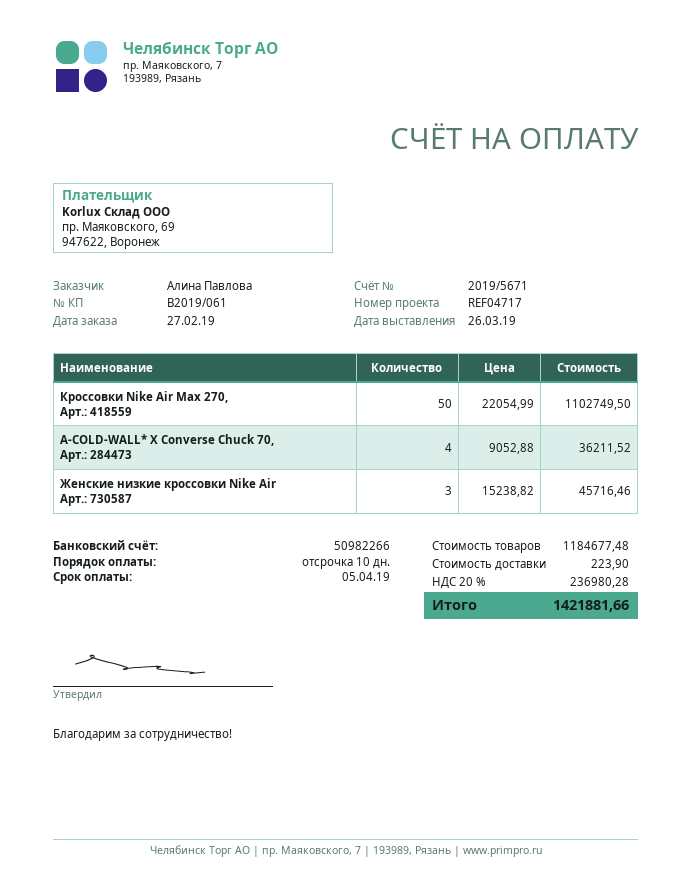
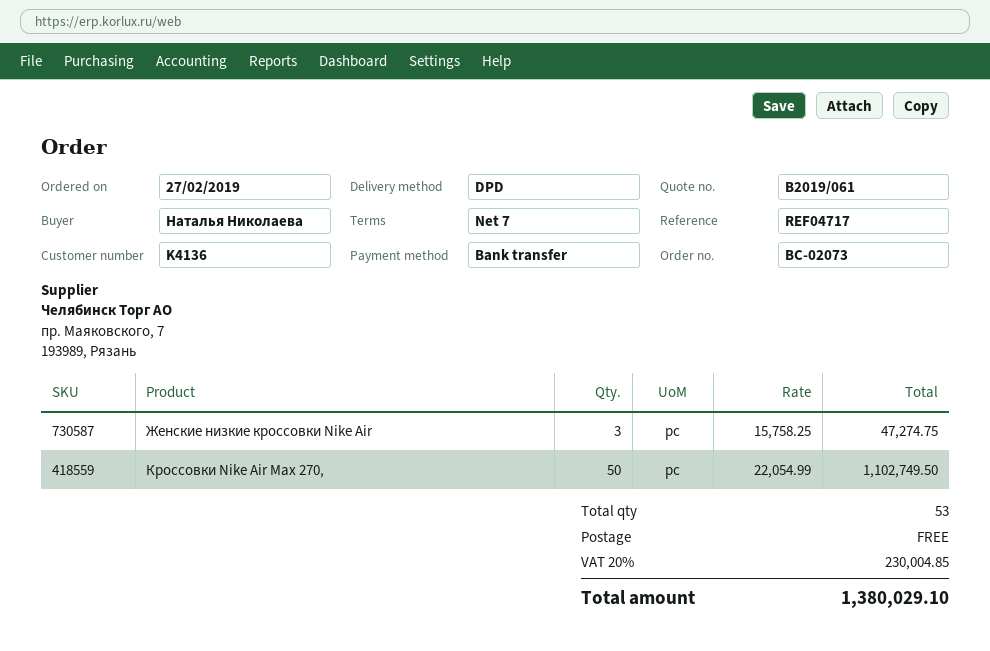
payment terms: 10 days -> 7 days
ordered by: Алина Павлова -> Наталья Николаева
A-COLD-WALL* X Converse Chuck 70,: 4 x 9052.88 = 36211.52 -> none
Женские низкие кроссовки Nike Air: 3 x 15238.82 = 45716.46 -> 3 x 15758.25 = 47274.75
shipping: 223.90 -> 0.00
tax: 20% = 236980.28 -> 20% = 230004.85
total: 1421881.66 -> 1380029.10

